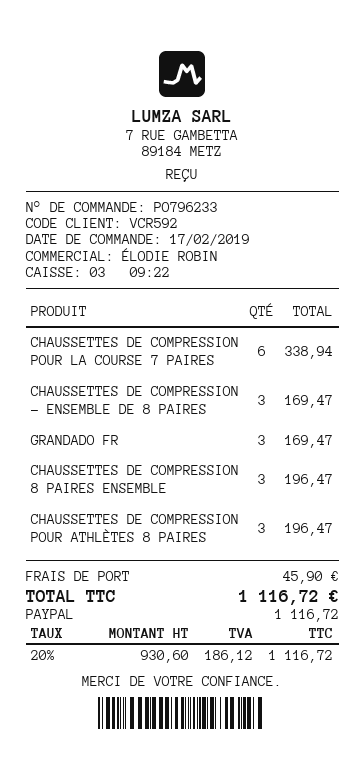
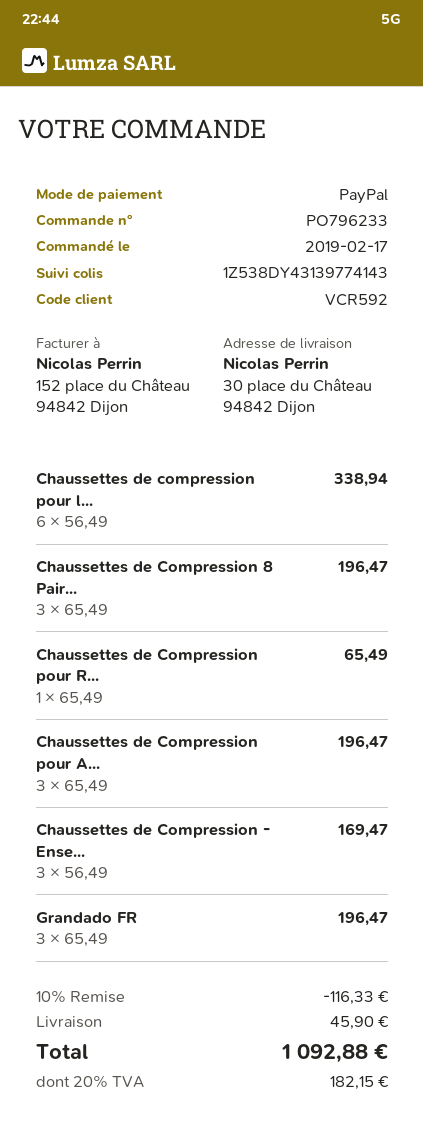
GRANDADO FR: 3 for 169.47 -> 3 for 196.47
Chaussettes de Compression pour R...: none -> 1 for 65.49
discount: none -> 10% = 116.33
tax: 20% = 186.12 -> 20% = 182.15
total: 1116.72 -> 1092.88

